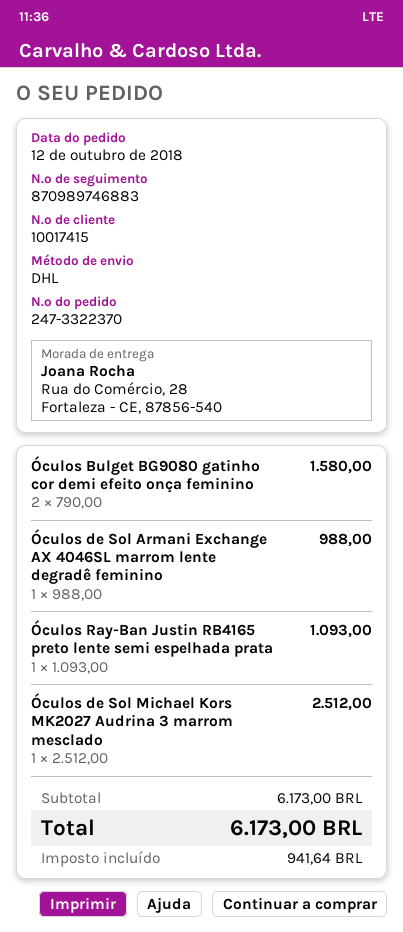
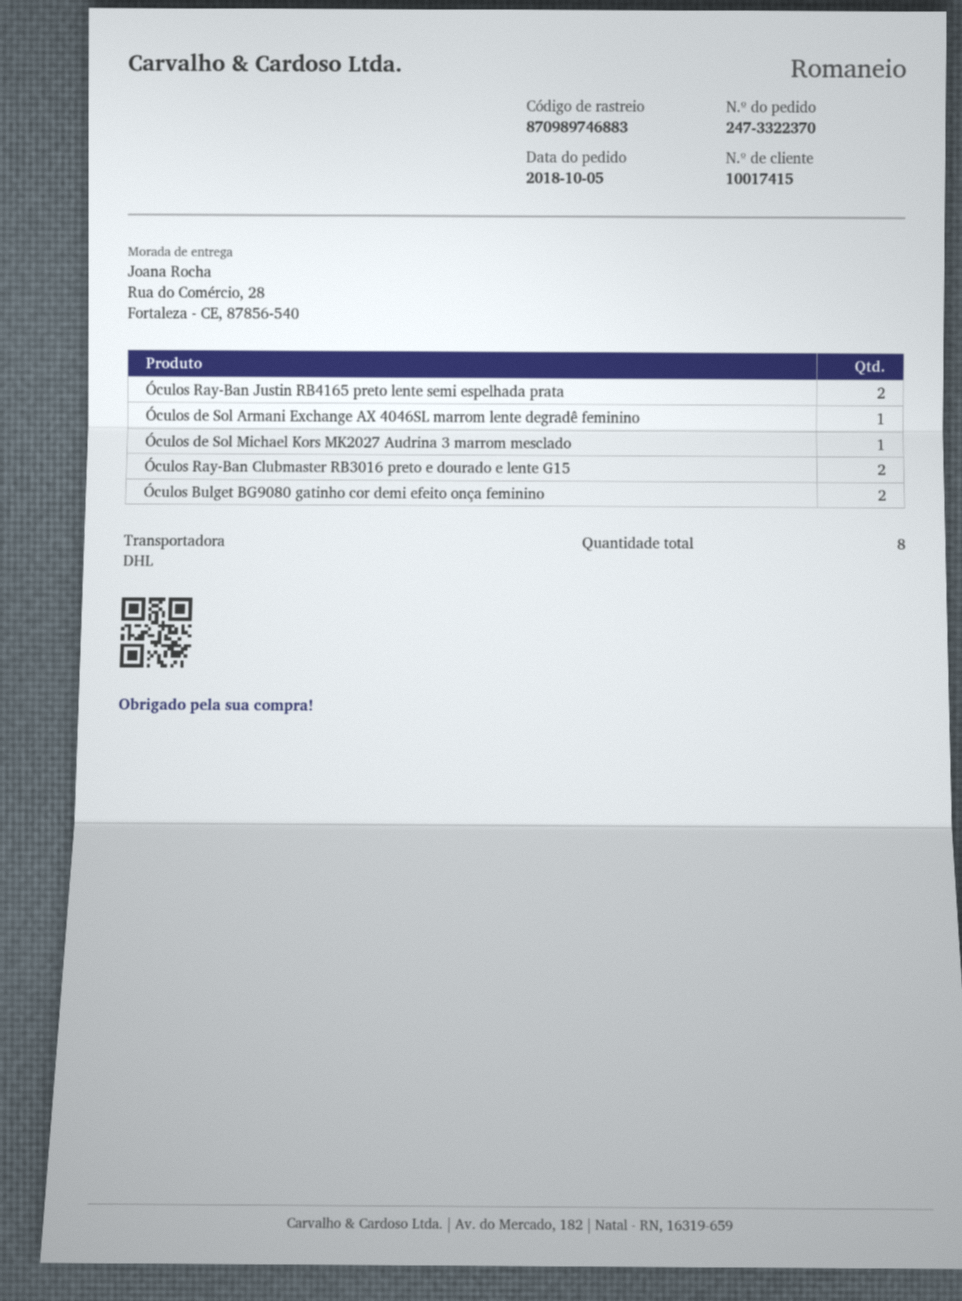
order date: 2018-10-12 -> 2018-10-05
Óculos Ray-Ban Justin RB4165 preto lente semi espelhada prata: 1 -> 2
Óculos Ray-Ban Clubmaster RB3016 preto e dourado e lente G15: none -> 2

